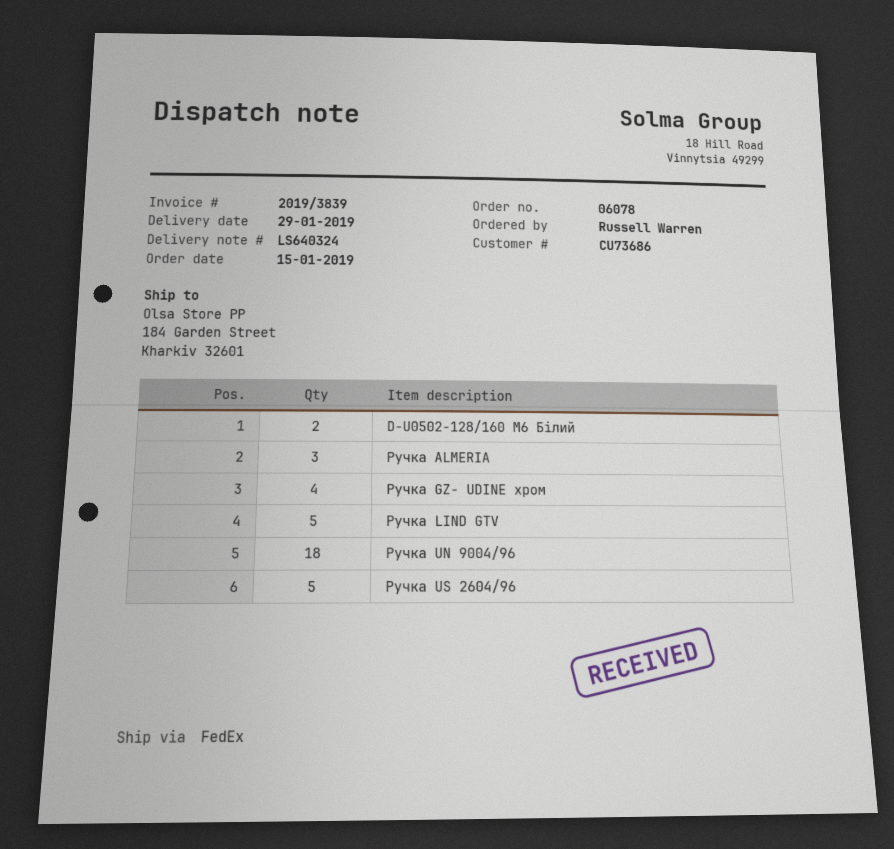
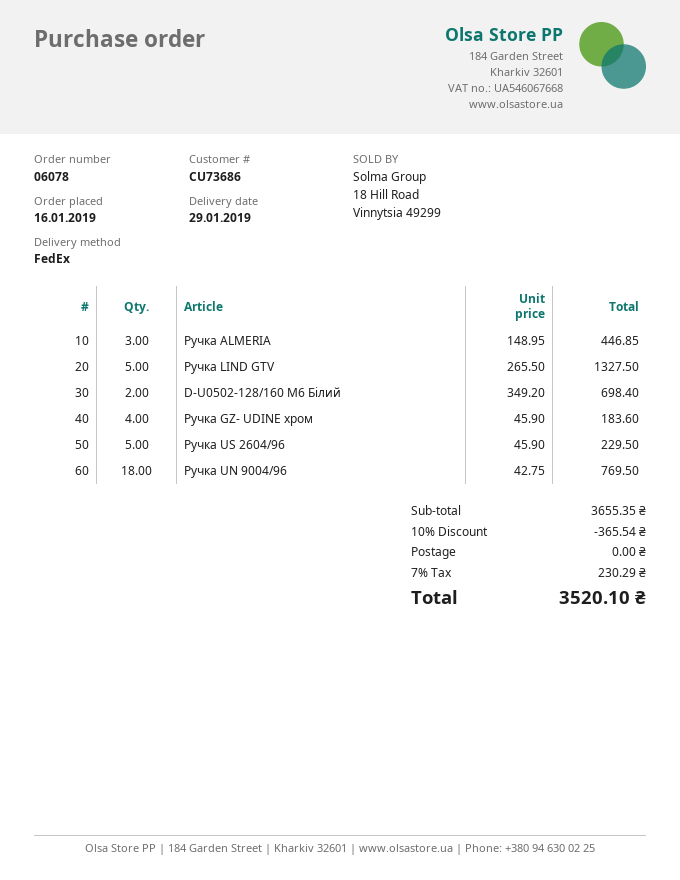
order date: 2019-01-15 -> 2019-01-16

